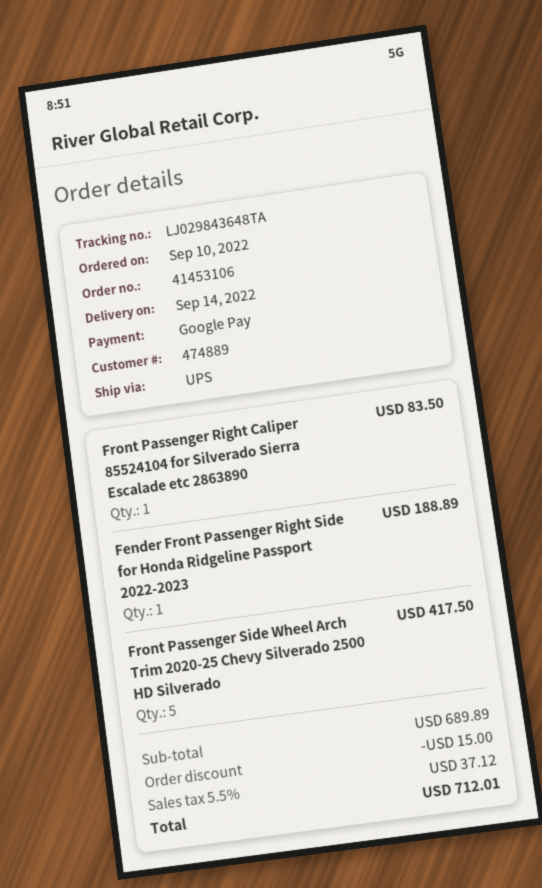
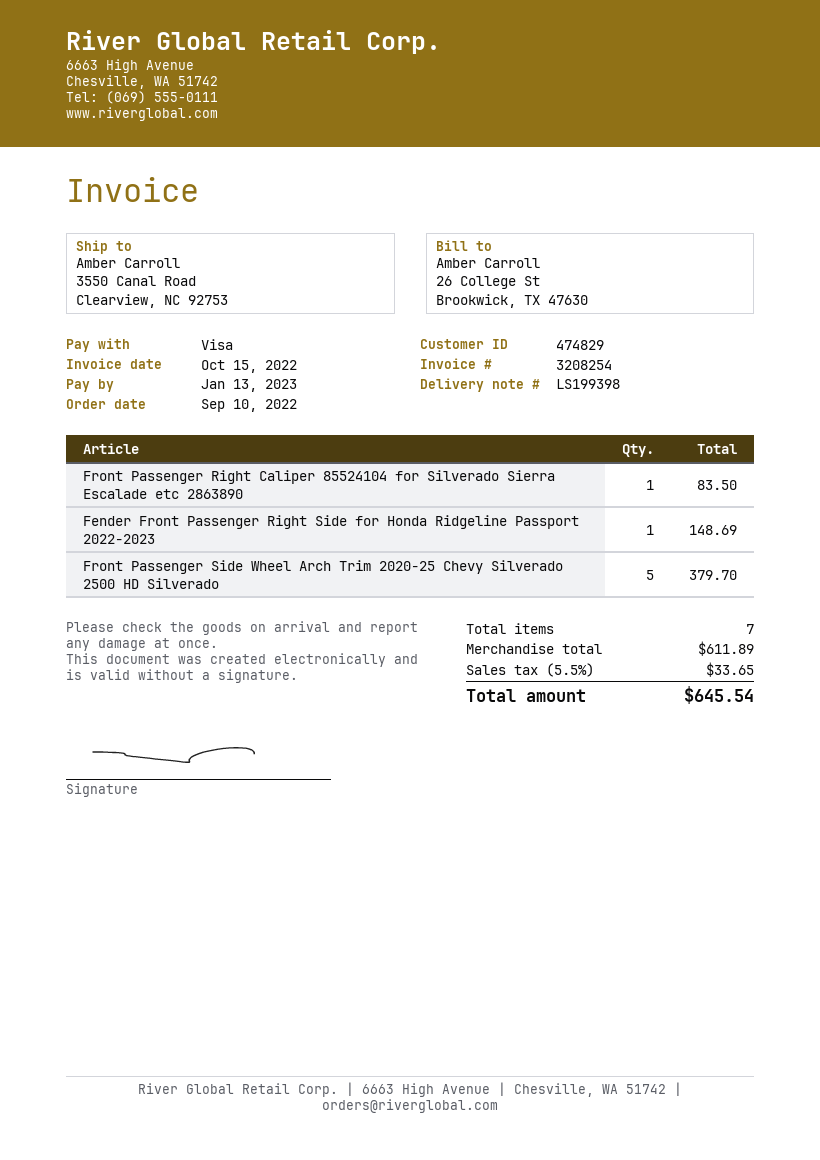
customer number: 474889 -> 474829
payment method: Google Pay -> Visa
Fender Front Passenger Right Side for Honda Ridgeline Passport 2022-2023: 1 for 188.89 -> 1 for 148.69
Front Passenger Side Wheel Arch Trim 2020-25 Chevy Silverado 2500 HD Silverado: 5 for 417.50 -> 5 for 379.70
subtotal: 689.89 -> 611.89
discount: 15.00 -> none
tax: 5.5% = 37.12 -> 5.5% = 33.65
total: 712.01 -> 645.54

